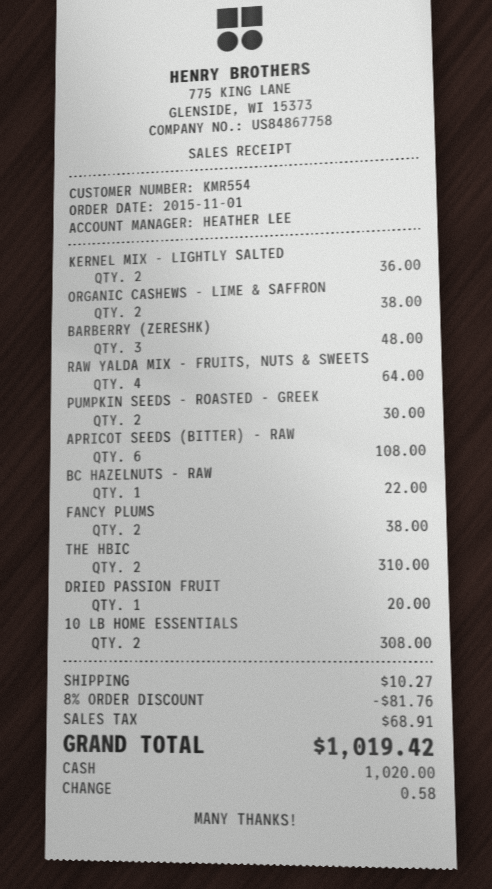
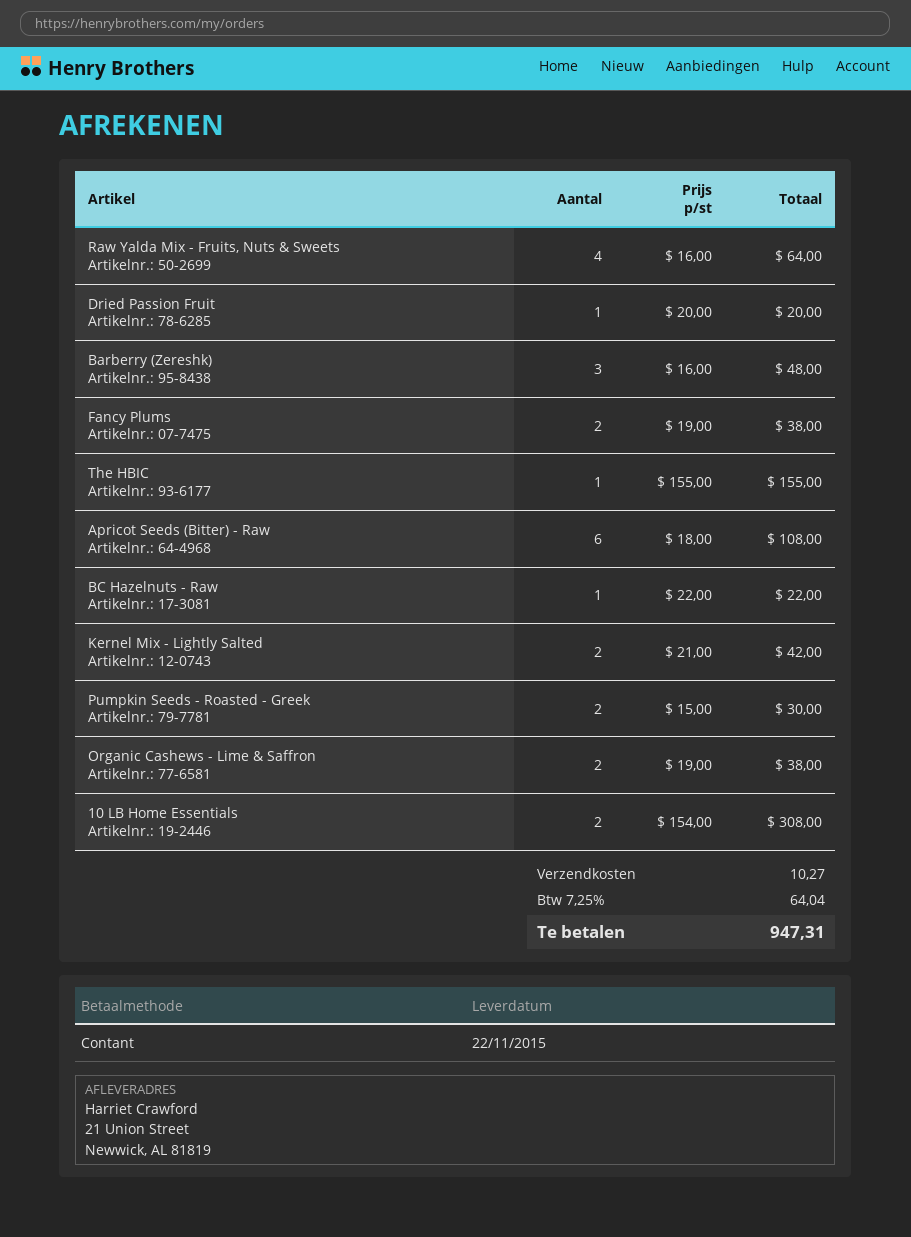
KERNEL MIX - LIGHTLY SALTED: 2 for 36.00 -> 2 for 42.00
THE HBIC: 2 for 310.00 -> 1 for 155.00
discount: 8% = 81.76 -> none
tax: 68.91 -> 64.04
total: 1019.42 -> 947.31

